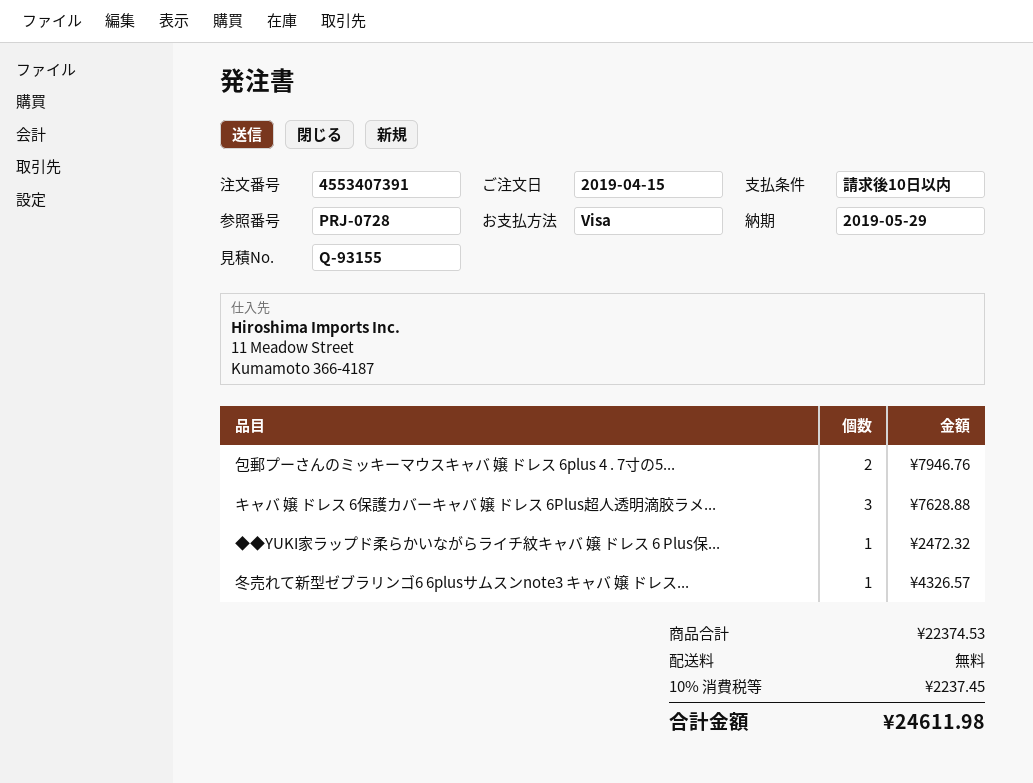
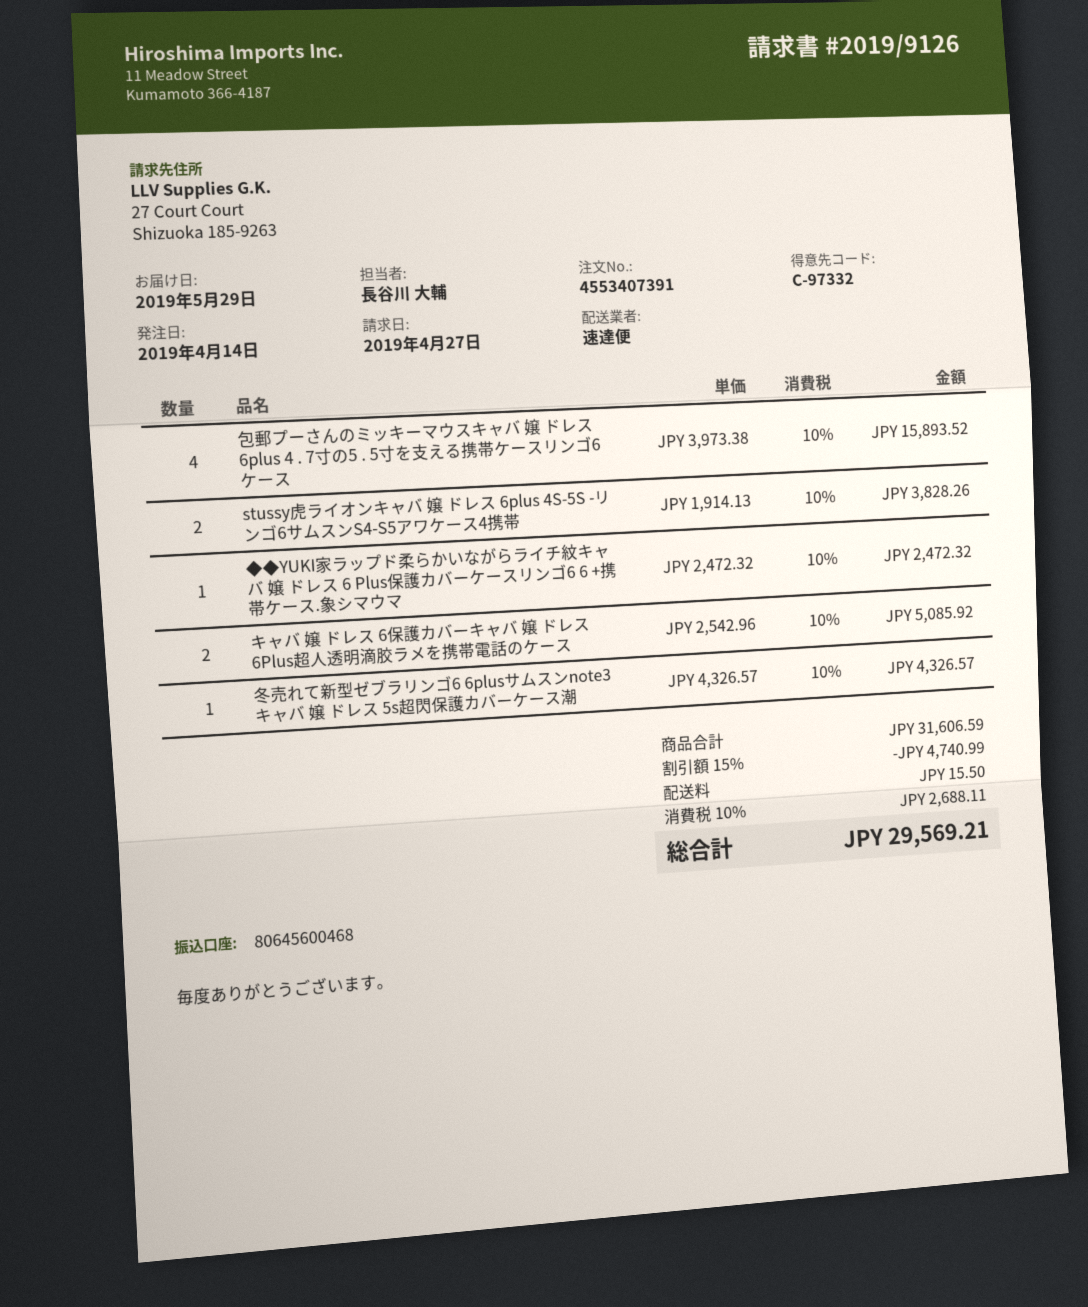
order date: 2019-04-15 -> 2019-04-14
包郵プーさんのミッキーマウスキャバ 嬢 ドレス 6plus 4 . 7寸の5...: 2 for 7946.76 -> 4 for 15893.52
キャバ 嬢 ドレス 6保護カバーキャバ 嬢 ドレス 6Plus超人透明滴胶ラメ...: 3 for 7628.88 -> 2 for 5085.92
stussy虎ライオンキャバ 嬢 ドレス 6plus 4S-5S -リンゴ6サムスンS4-S5アワケース4携帯: none -> 2 for 3828.26
subtotal: 22374.53 -> 31606.59
discount: none -> 15% = 4740.99
shipping: 0.00 -> 15.50
tax: 10% = 2237.45 -> 10% = 2688.11
total: 24611.98 -> 29569.21

